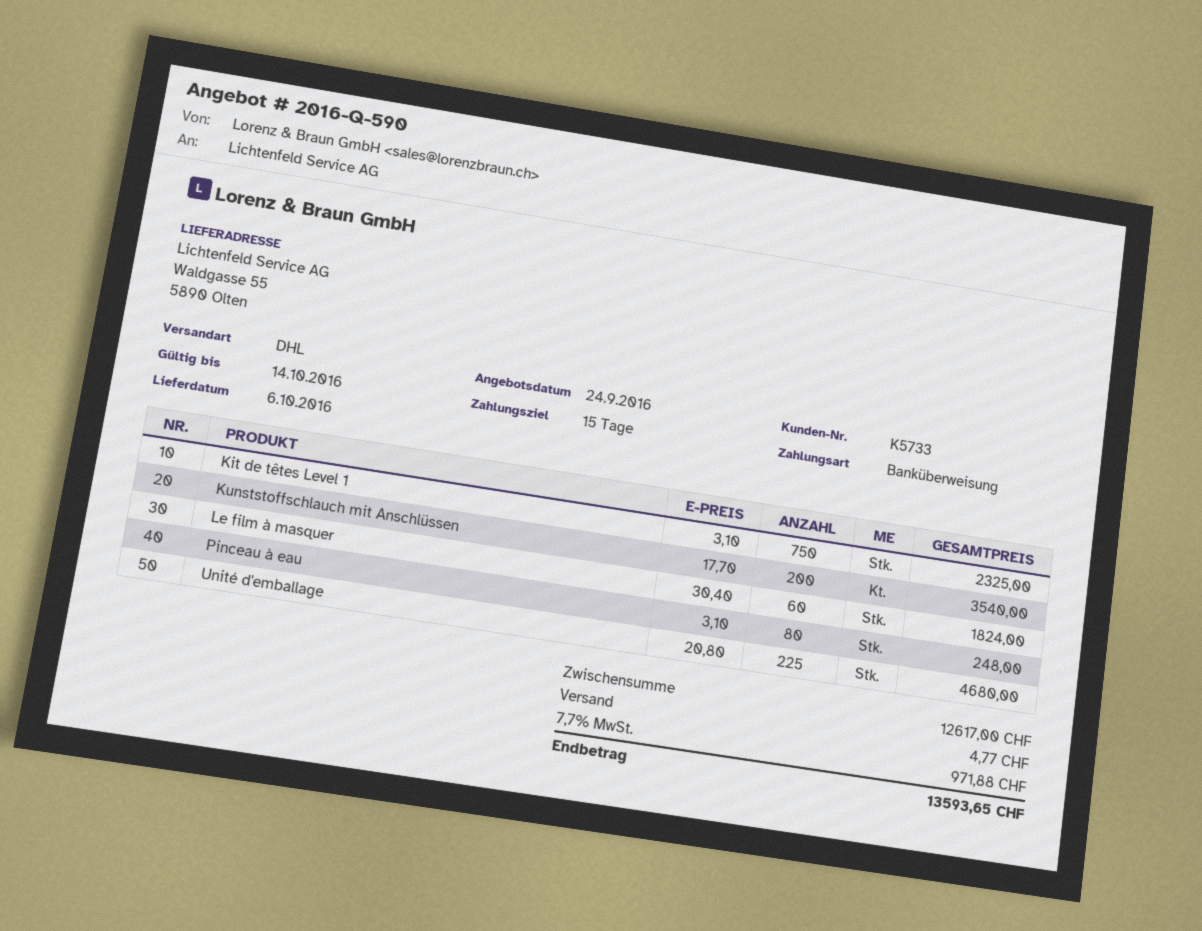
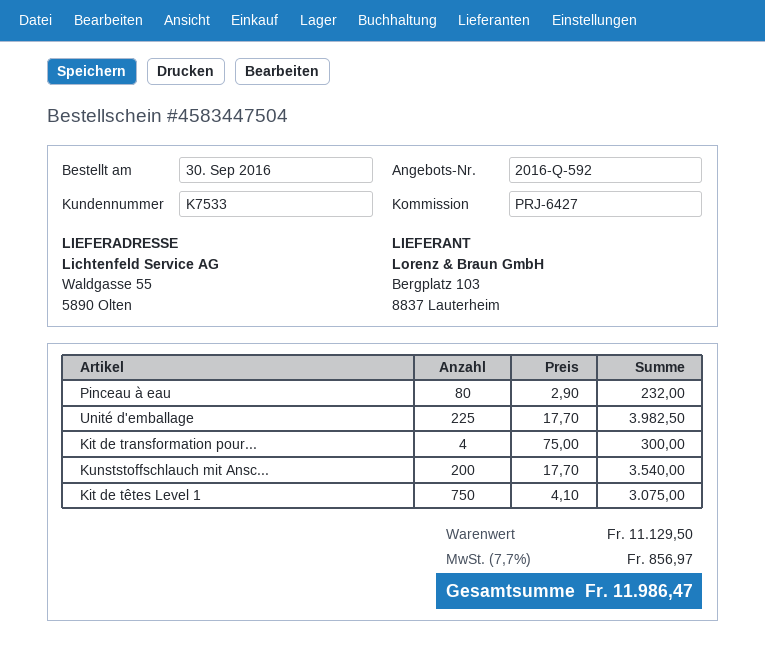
quote number: 2016-Q-590 -> 2016-Q-592
customer number: K5733 -> K7533
Kit de têtes Level 1: 750 x 3.10 = 2325.00 -> 750 x 4.10 = 3075.00
Le film à masquer: 60 x 30.40 = 1824.00 -> none
Pinceau à eau: 80 x 3.10 = 248.00 -> 80 x 2.90 = 232.00
Unité d'emballage: 225 x 20.80 = 4680.00 -> 225 x 17.70 = 3982.50
Kit de transformation pour...: none -> 4 x 75.00 = 300.00
subtotal: 12617.00 -> 11129.50
shipping: 4.77 -> none
tax: 7.7% = 971.88 -> 7.7% = 856.97
total: 13593.65 -> 11986.47

